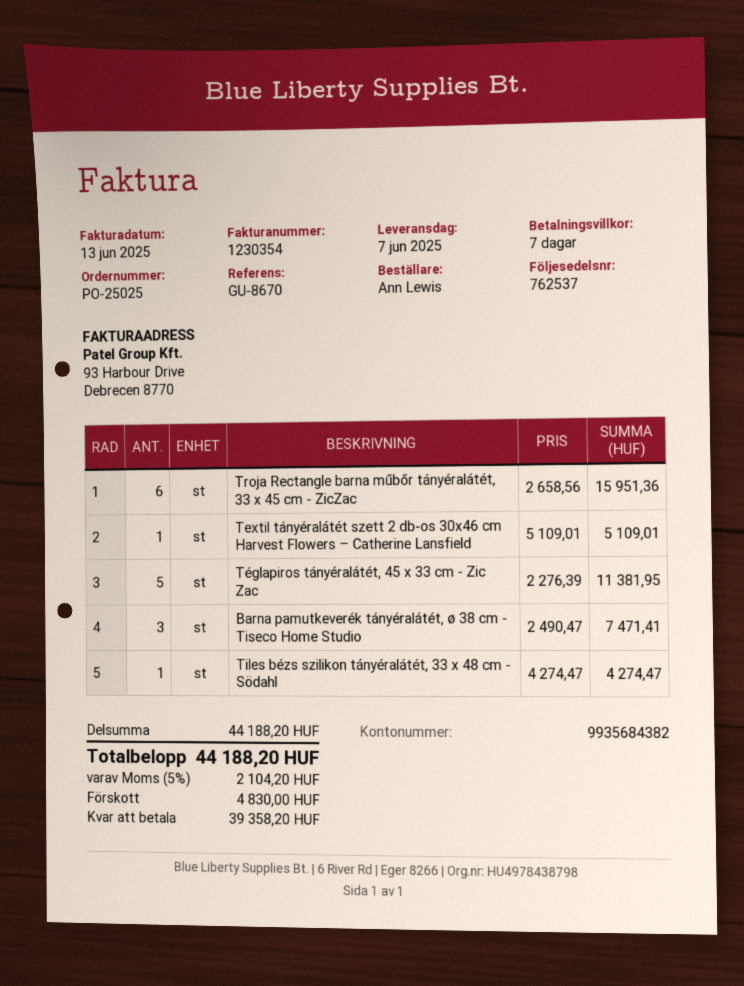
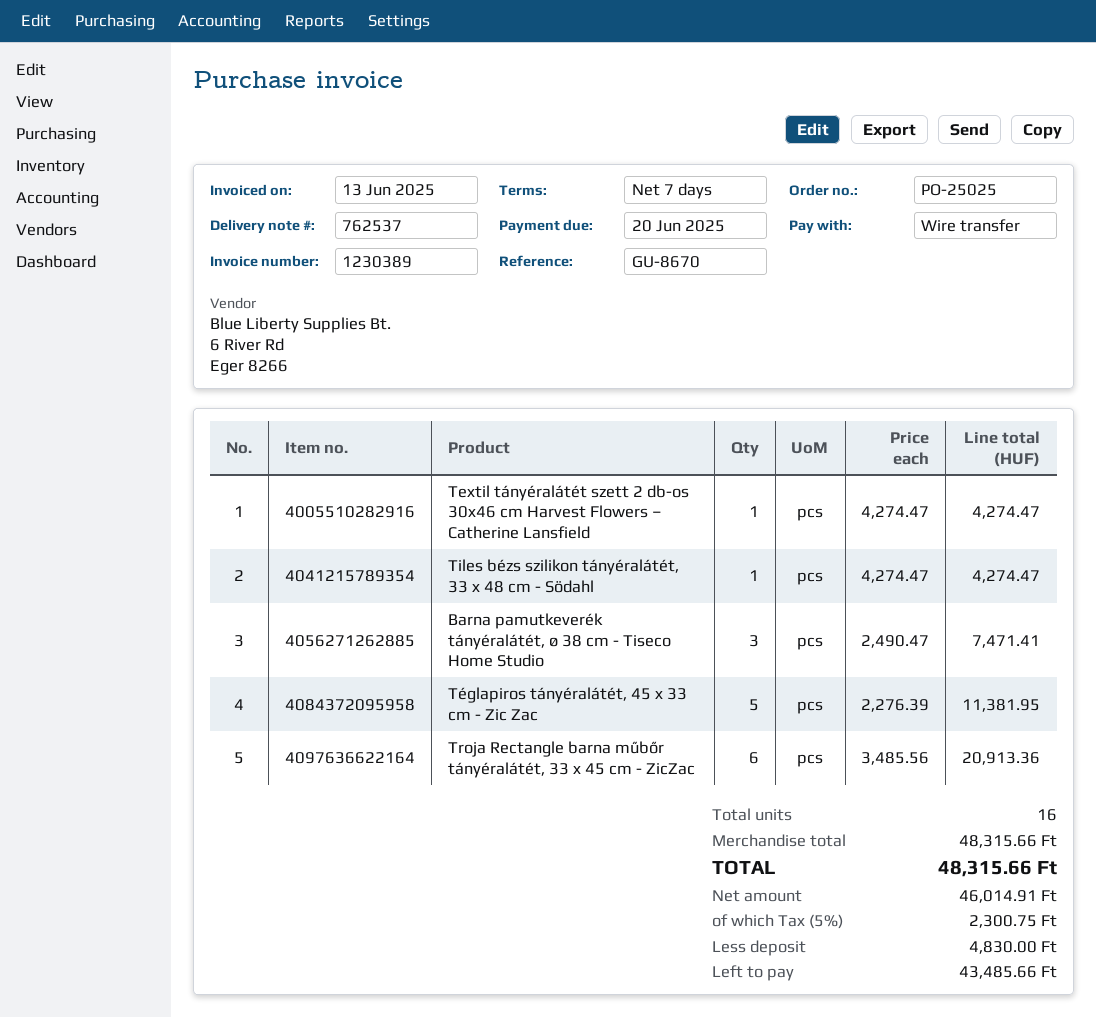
invoice number: 1230354 -> 1230389
Troja Rectangle barna műbőr tányéralátét, 33 x 45 cm - ZicZac: 6 x 2658.56 = 15951.36 -> 6 x 3485.56 = 20913.36
Textil tányéralátét szett 2 db-os 30x46 cm Harvest Flowers – Catherine Lansfield: 1 x 5109.01 = 5109.01 -> 1 x 4274.47 = 4274.47
subtotal: 44188.20 -> 48315.66
tax: 5% = 2104.20 -> 5% = 2300.75
total: 44188.20 -> 48315.66
balance: 39358.20 -> 43485.66

